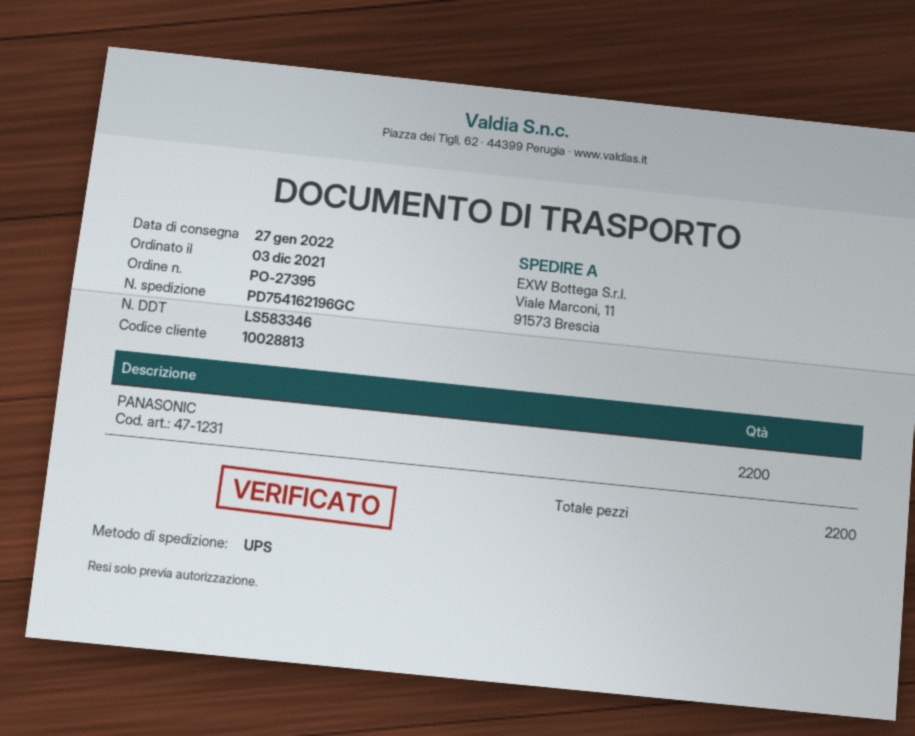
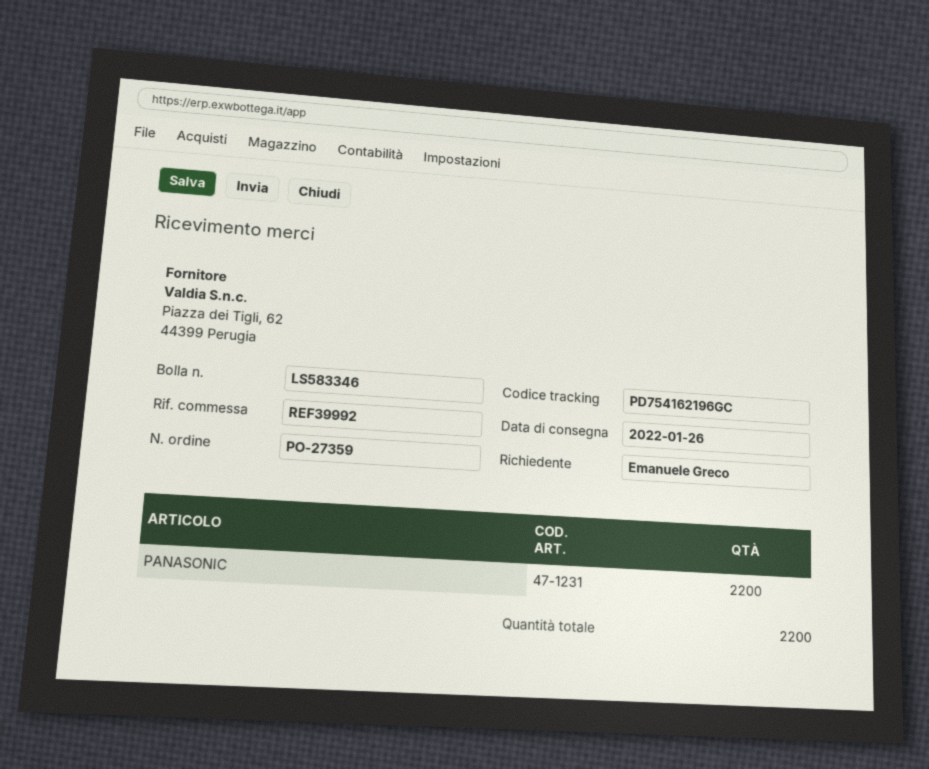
order number: PO-27395 -> PO-27359
delivery date: 2022-01-27 -> 2022-01-26

